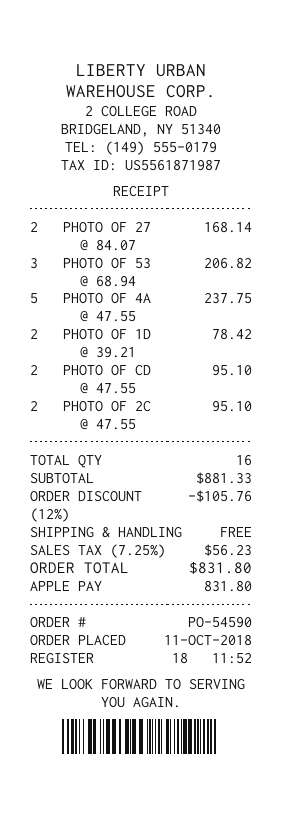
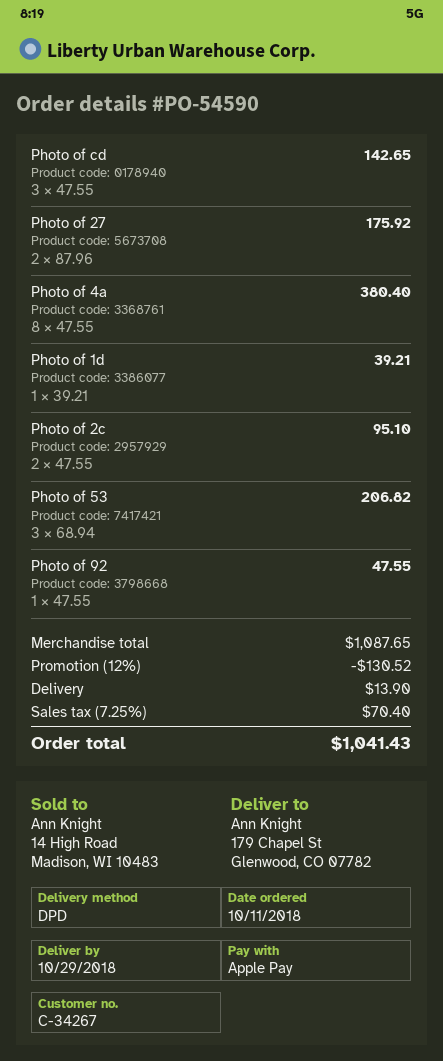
PHOTO OF 27: 2 x 84.07 = 168.14 -> 2 x 87.96 = 175.92
PHOTO OF 4A: 5 x 47.55 = 237.75 -> 8 x 47.55 = 380.40
PHOTO OF 1D: 2 x 39.21 = 78.42 -> 1 x 39.21 = 39.21
PHOTO OF CD: 2 x 47.55 = 95.10 -> 3 x 47.55 = 142.65
Photo of 92: none -> 1 x 47.55 = 47.55
subtotal: 881.33 -> 1087.65
discount: 12% = 105.76 -> 12% = 130.52
shipping: 0.00 -> 13.90
tax: 7.25% = 56.23 -> 7.25% = 70.40
total: 831.80 -> 1041.43

